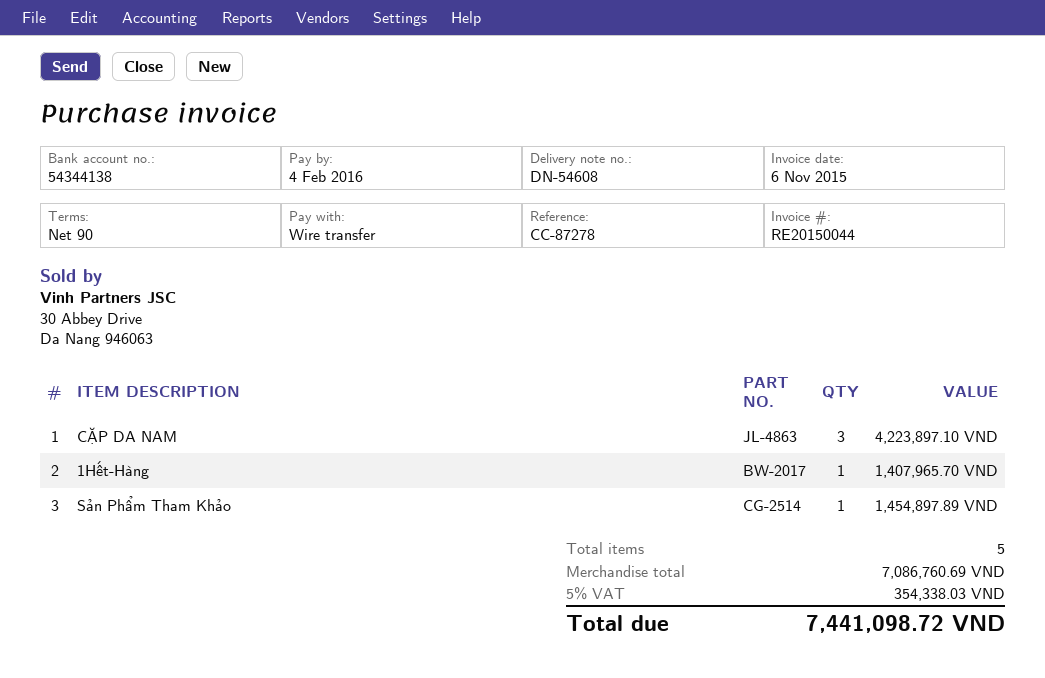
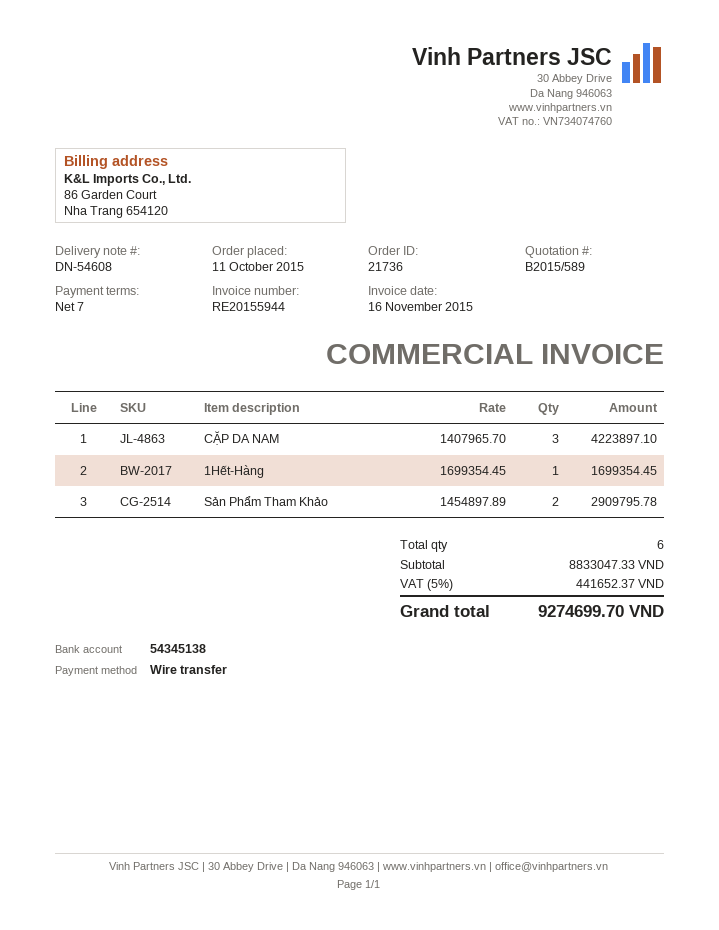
invoice number: RE20150044 -> RE20155944
invoice date: 2015-11-06 -> 2015-11-16
payment terms: 90 days -> 7 days
bank account: 54344138 -> 54345138
1Hết-Hàng: 1 for 1407965.70 -> 1 for 1699354.45
Sản Phẩm Tham Khảo: 1 for 1454897.89 -> 2 for 2909795.78
total quantity: 5 -> 6
subtotal: 7086760.69 -> 8833047.33
tax: 5% = 354338.03 -> 5% = 441652.37
total: 7441098.72 -> 9274699.70

